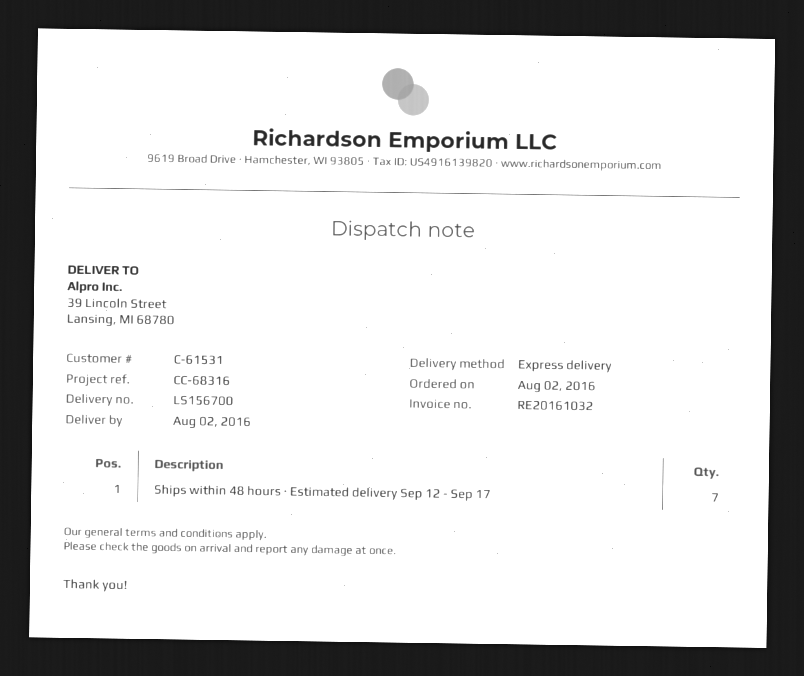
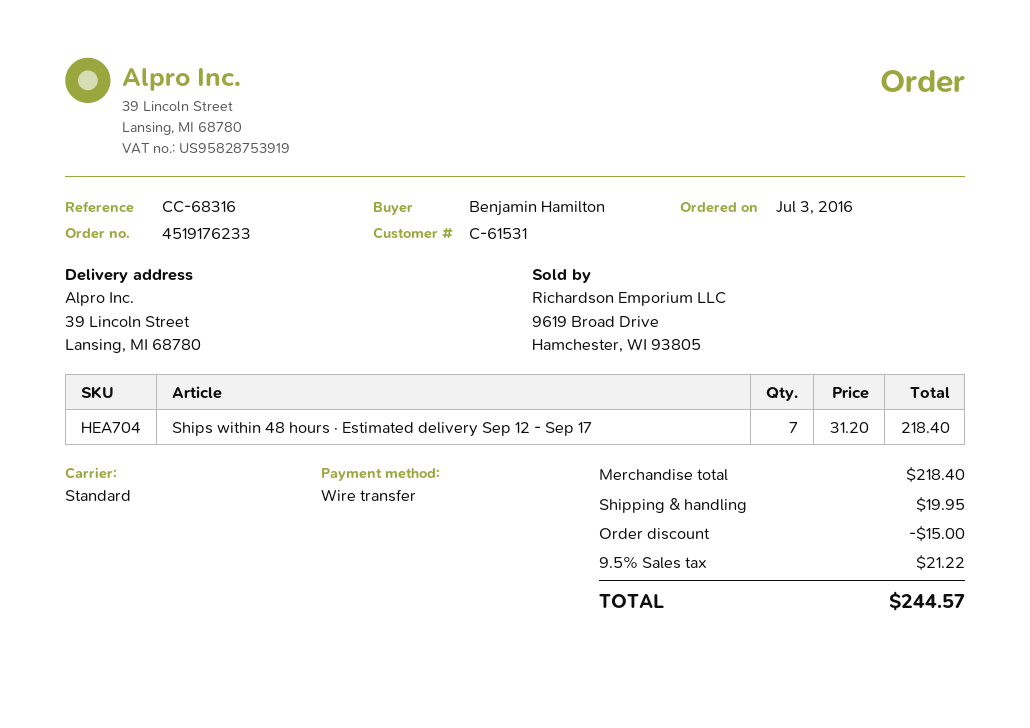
order date: 2016-08-02 -> 2016-07-03
shipping method: express -> standard

